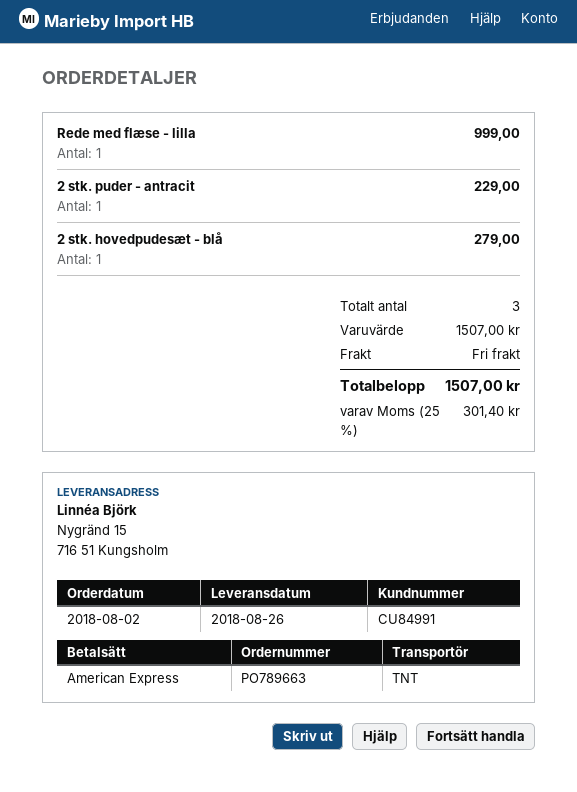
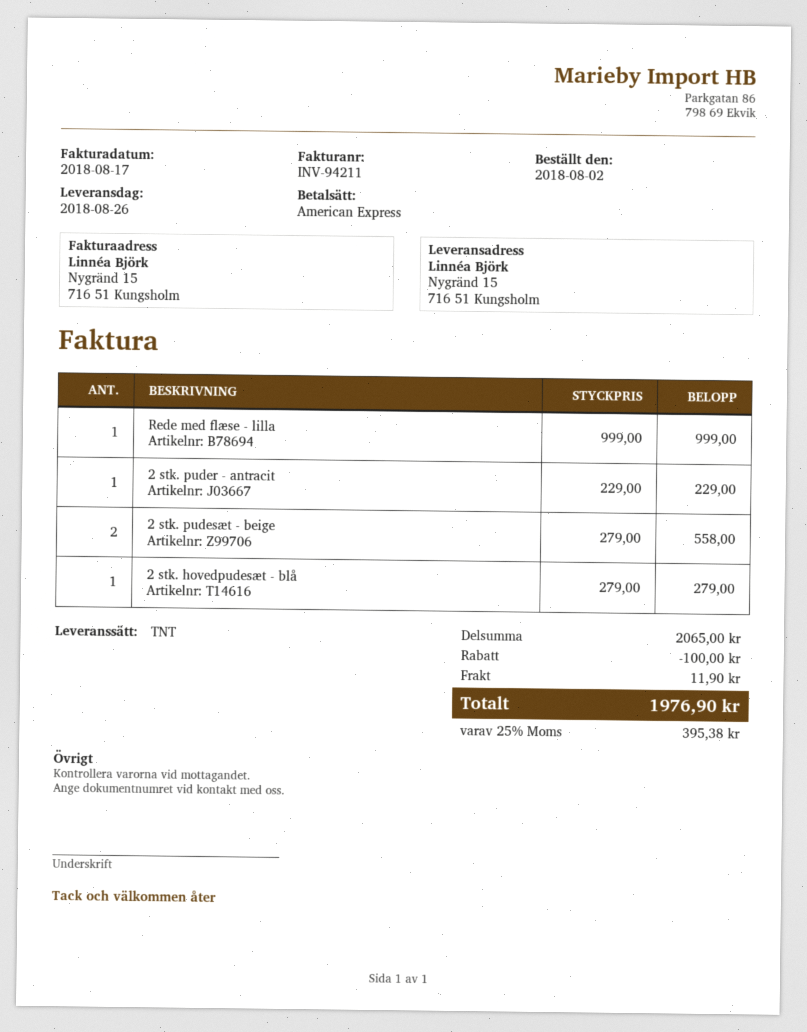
2 stk. pudesæt - beige: none -> 2 for 558.00
subtotal: 1507.00 -> 2065.00
discount: none -> 100.00
shipping: 0.00 -> 11.90
tax: 25% = 301.40 -> 25% = 395.38
total: 1507.00 -> 1976.90

